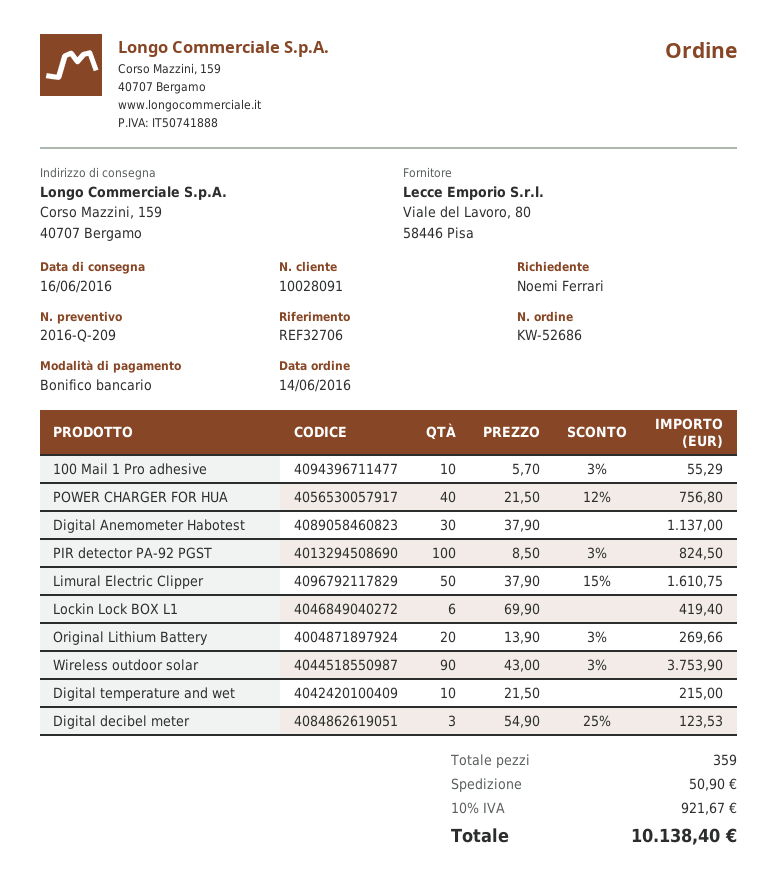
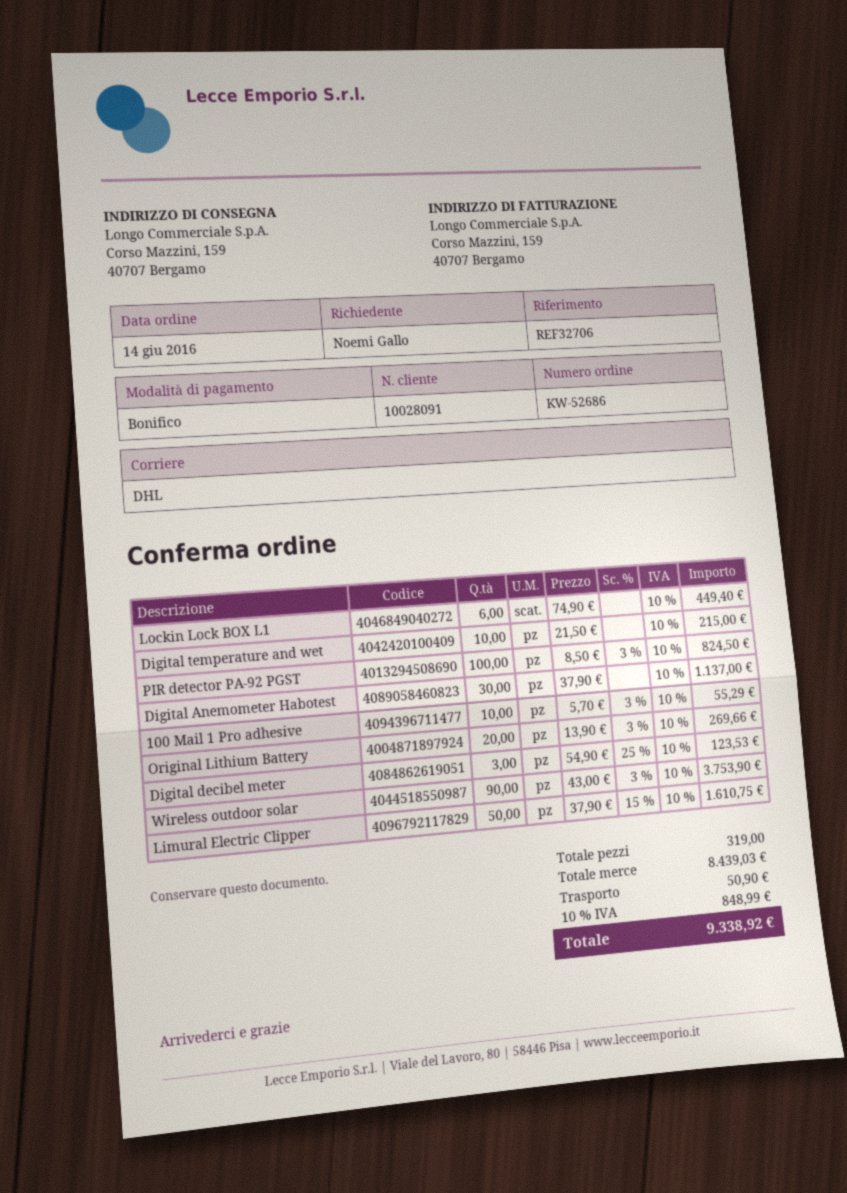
ordered by: Noemi Ferrari -> Noemi Gallo
POWER CHARGER FOR HUA: 40 x 21.50 - 12% = 756.80 -> none
Lockin Lock BOX L1: 6 x 69.90 = 419.40 -> 6 x 74.90 = 449.40
total quantity: 359 -> 319
tax: 10% = 921.67 -> 10% = 848.99
total: 10138.40 -> 9338.92

